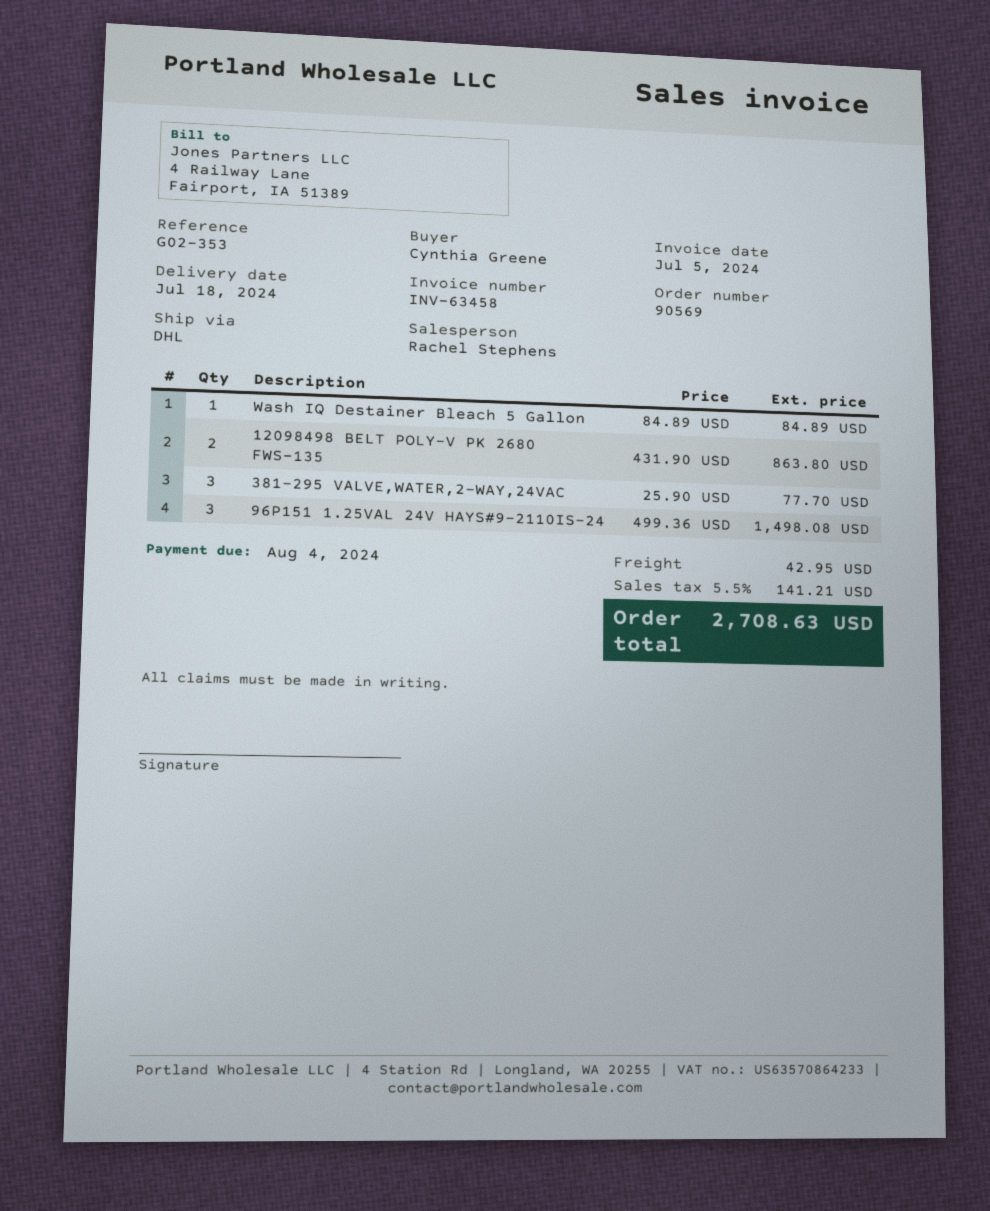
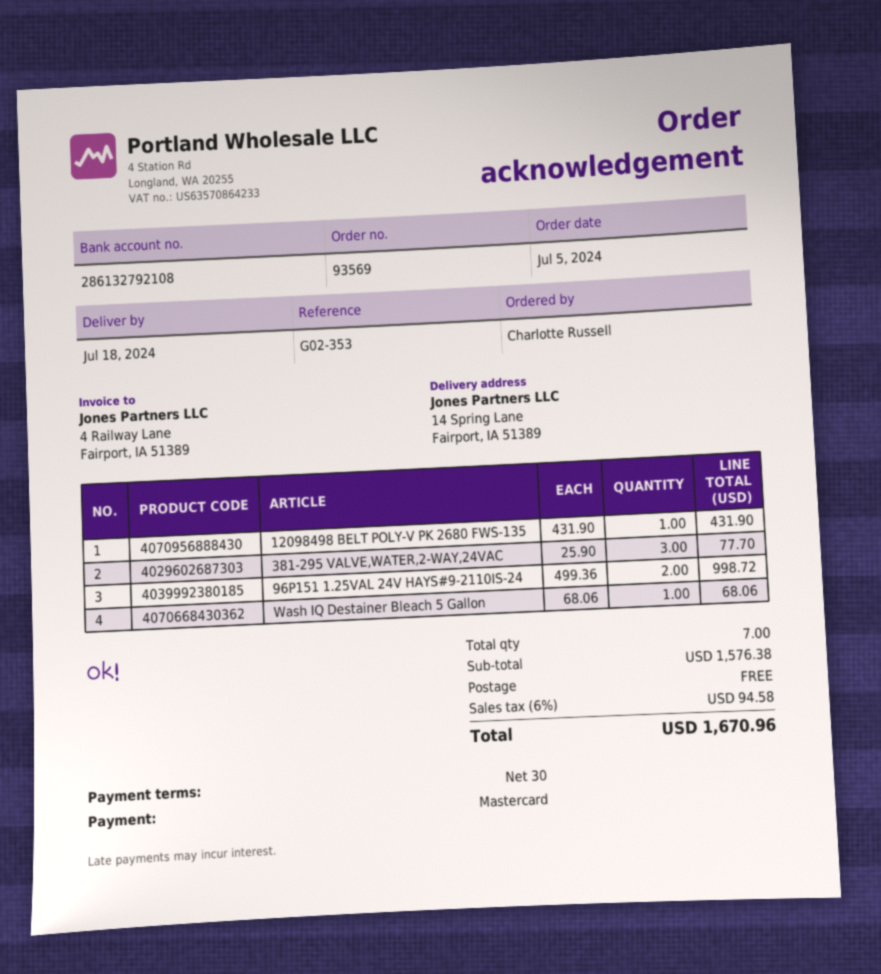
order number: 90569 -> 93569
ordered by: Cynthia Greene -> Charlotte Russell
Wash IQ Destainer Bleach 5 Gallon: 1 x 84.89 = 84.89 -> 1 x 68.06 = 68.06
12098498 BELT POLY-V PK 2680 FWS-135: 2 x 431.90 = 863.80 -> 1 x 431.90 = 431.90
96P151 1.25VAL 24V HAYS#9-2110IS-24: 3 x 499.36 = 1498.08 -> 2 x 499.36 = 998.72
shipping: 42.95 -> 0.00
tax: 5.5% = 141.21 -> 6% = 94.58
total: 2708.63 -> 1670.96

